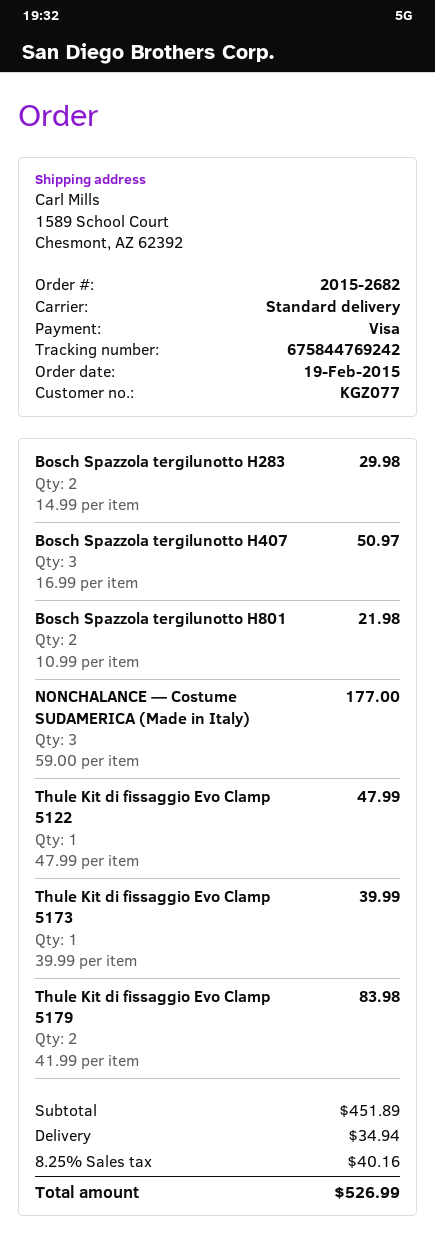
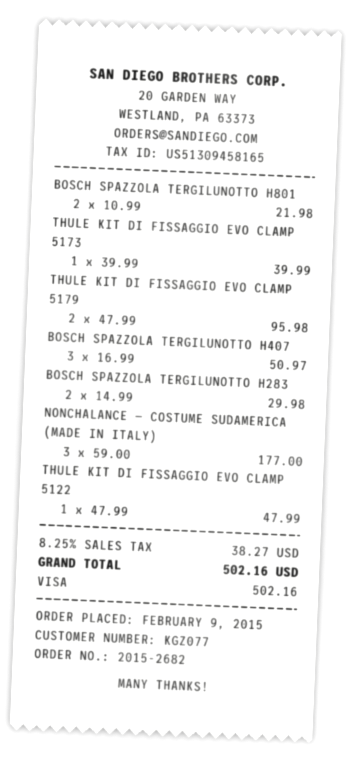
order date: 2015-02-19 -> 2015-02-09
Thule Kit di fissaggio Evo Clamp 5179: 2 x 41.99 = 83.98 -> 2 x 47.99 = 95.98
shipping: 34.94 -> none
tax: 8.25% = 40.16 -> 8.25% = 38.27
total: 526.99 -> 502.16

